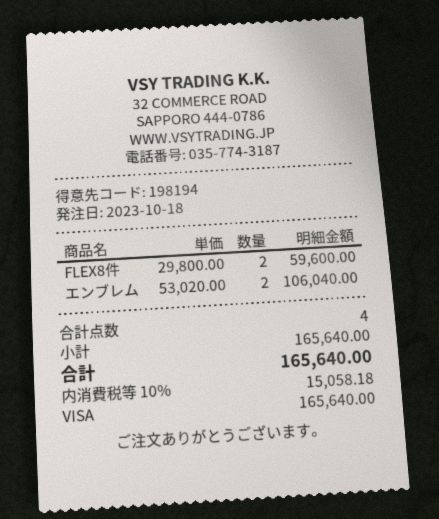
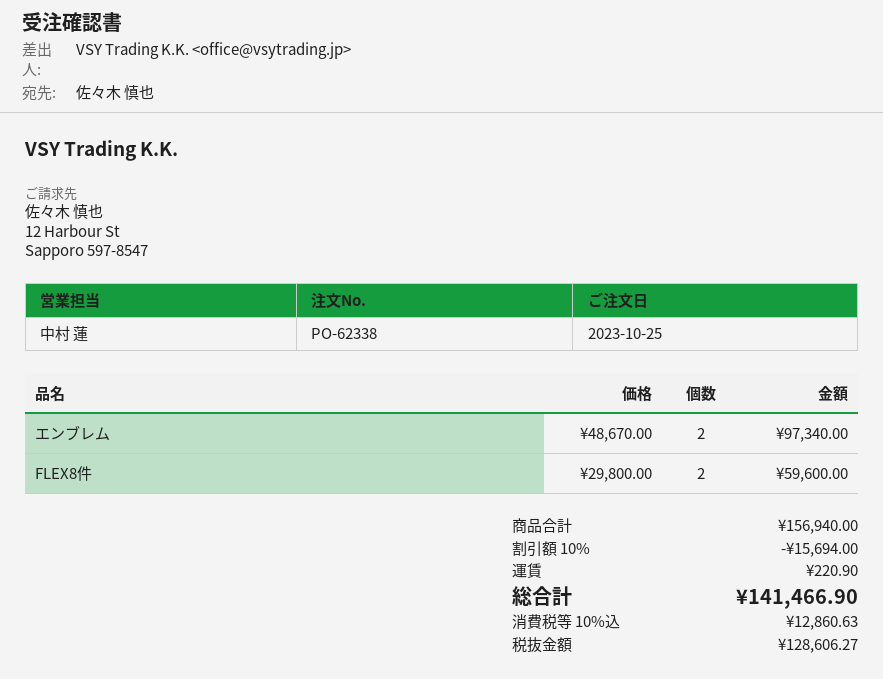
order date: 2023-10-18 -> 2023-10-25
エンブレム: 2 x 53020.00 = 106040.00 -> 2 x 48670.00 = 97340.00
subtotal: 165640.00 -> 156940.00
discount: none -> 10% = 15694.00
shipping: none -> 220.90
tax: 10% = 15058.18 -> 10% = 12860.63
total: 165640.00 -> 141466.90

